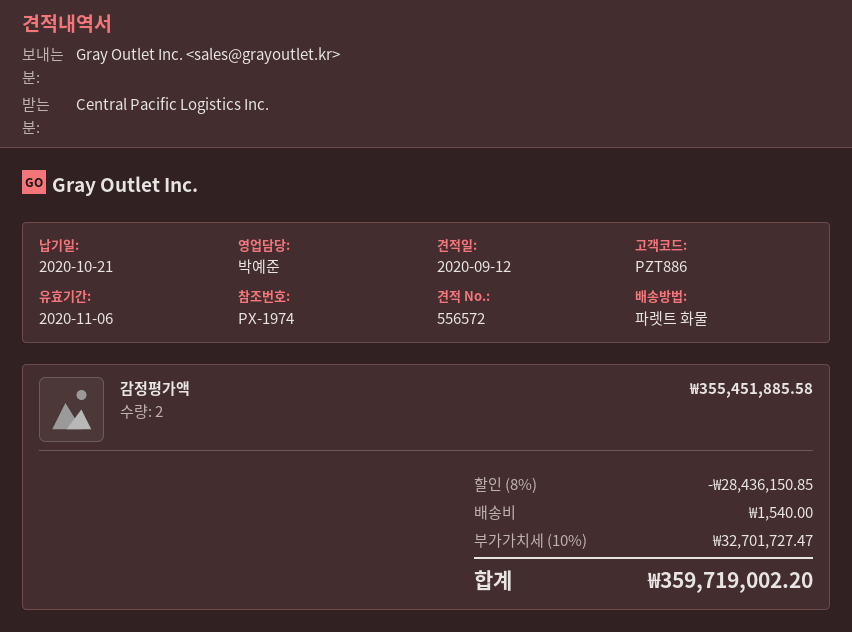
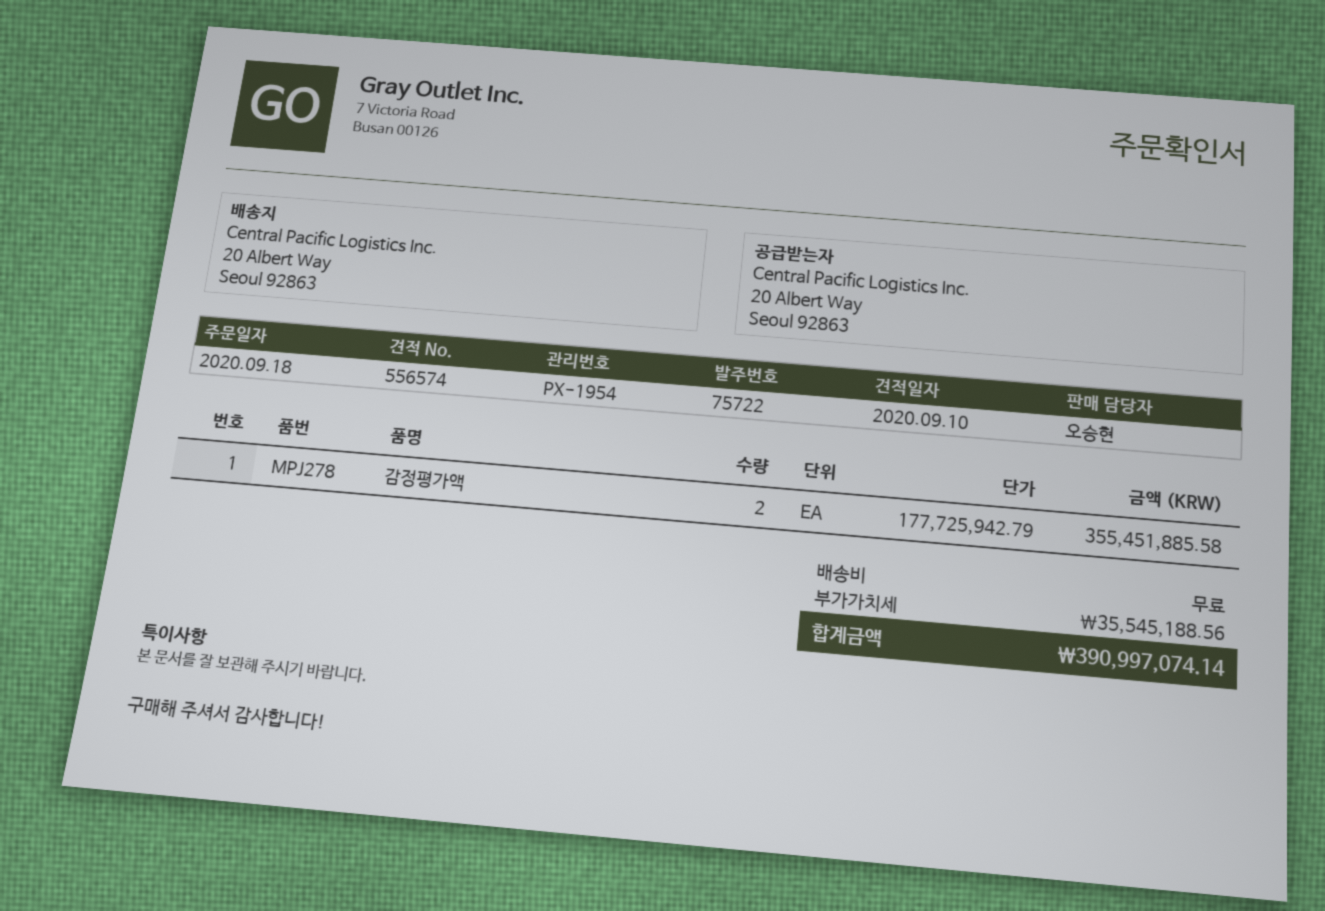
quote number: 556572 -> 556574
quote date: 2020-09-12 -> 2020-09-10
reference: PX-1974 -> PX-1954
sales rep: 박예준 -> 오승현
discount: 8% = 28436150.85 -> none
shipping: 1540.00 -> 0.00
tax: 32701727.47 -> 35545188.56
total: 359719002.20 -> 390997074.14

